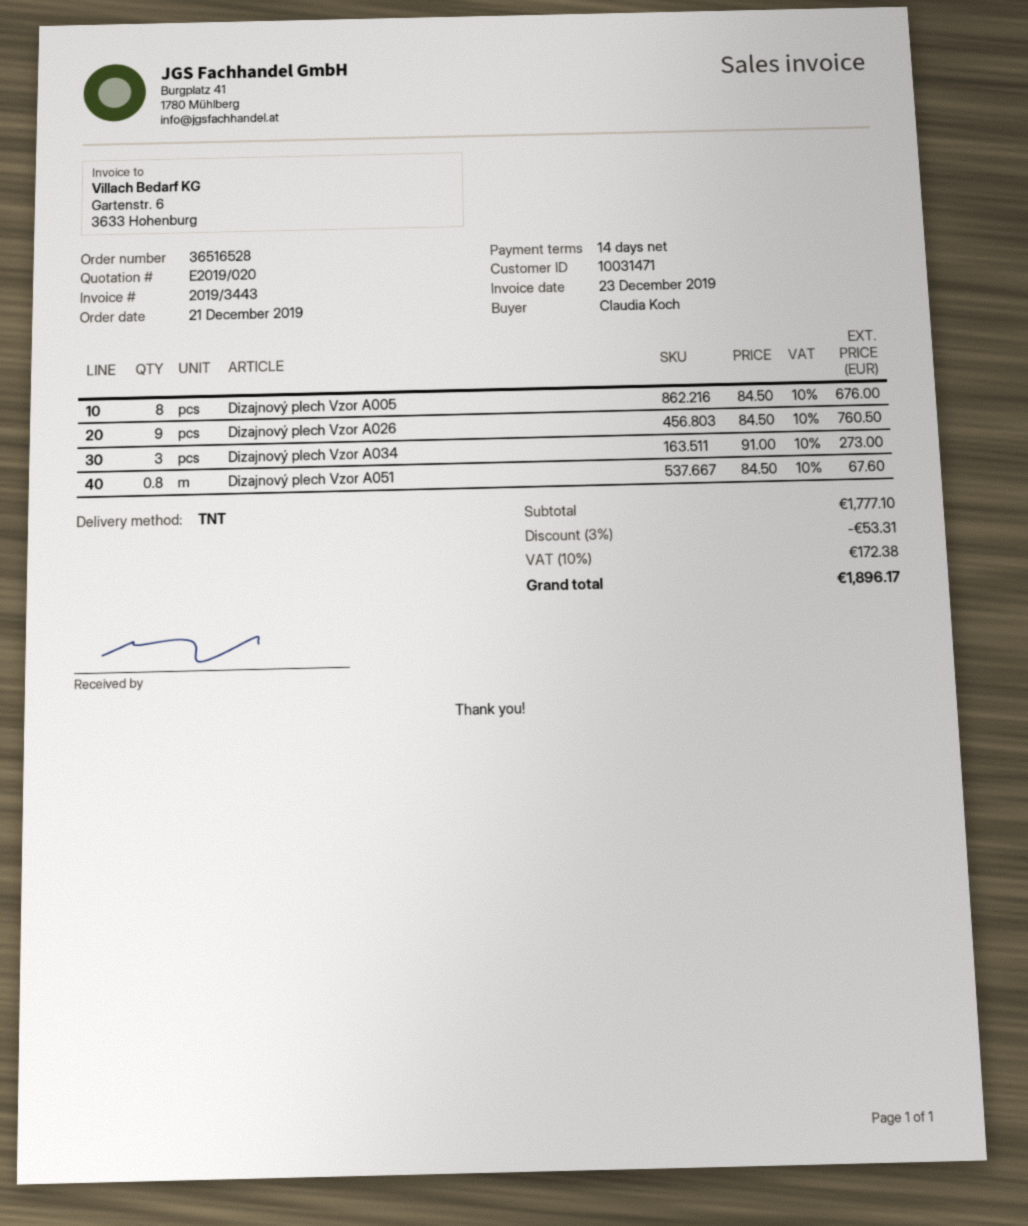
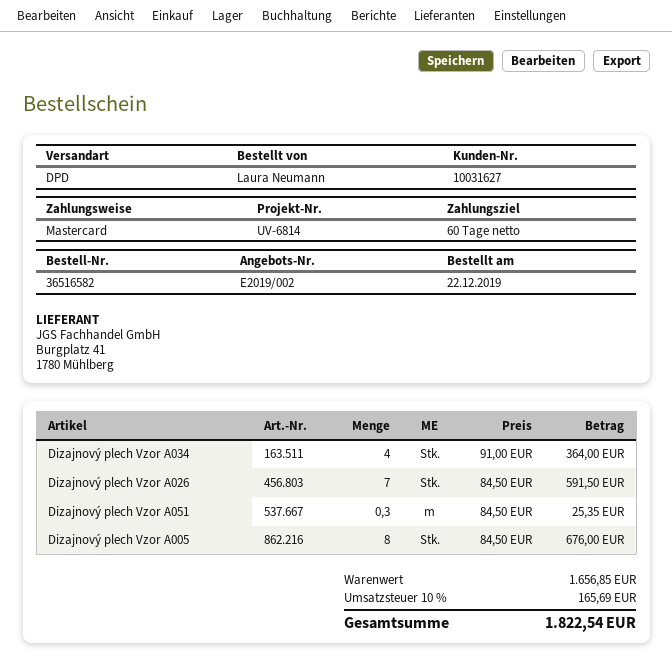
quote number: E2019/020 -> E2019/002
order number: 36516528 -> 36516582
order date: 2019-12-21 -> 2019-12-22
payment terms: 14 days -> 60 days
customer number: 10031471 -> 10031627
ordered by: Claudia Koch -> Laura Neumann
shipping method: TNT -> DPD
Dizajnový plech Vzor A026: 9 x 84.50 = 760.50 -> 7 x 84.50 = 591.50
Dizajnový plech Vzor A034: 3 x 91.00 = 273.00 -> 4 x 91.00 = 364.00
Dizajnový plech Vzor A051: 0.8 x 84.50 = 67.60 -> 0.3 x 84.50 = 25.35
subtotal: 1777.10 -> 1656.85
discount: 3% = 53.31 -> none
tax: 10% = 172.38 -> 10% = 165.69
total: 1896.17 -> 1822.54

